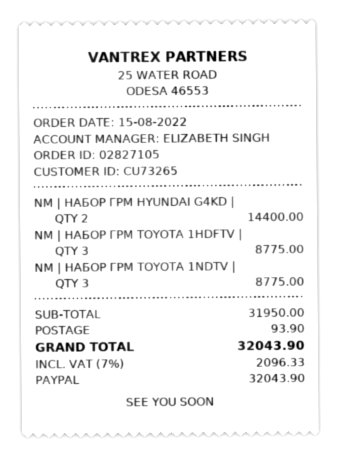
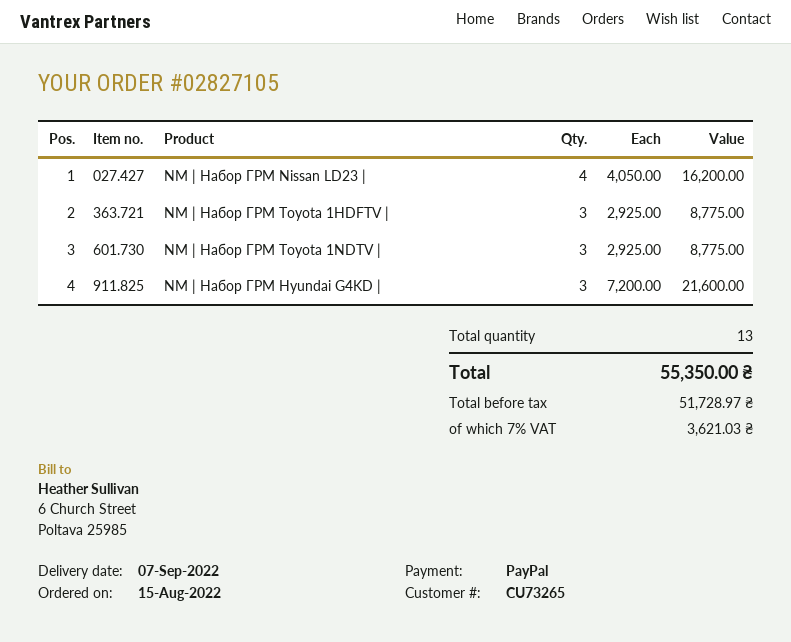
NM | НАБОР ГРМ HYUNDAI G4KD |: 2 for 14400.00 -> 3 for 21600.00
NM | Набор ГРМ Nissan LD23 |: none -> 4 for 16200.00
shipping: 93.90 -> none
tax: 7% = 2096.33 -> 7% = 3621.03
total: 32043.90 -> 55350.00

